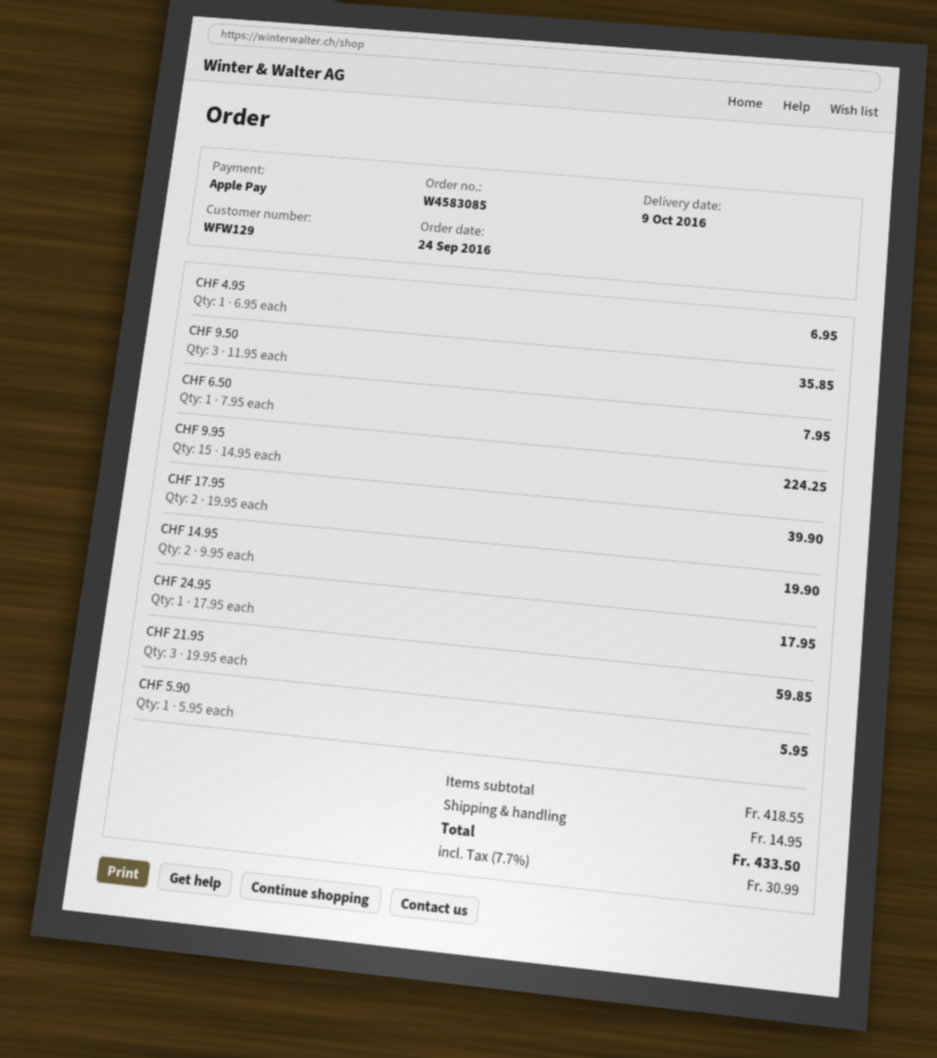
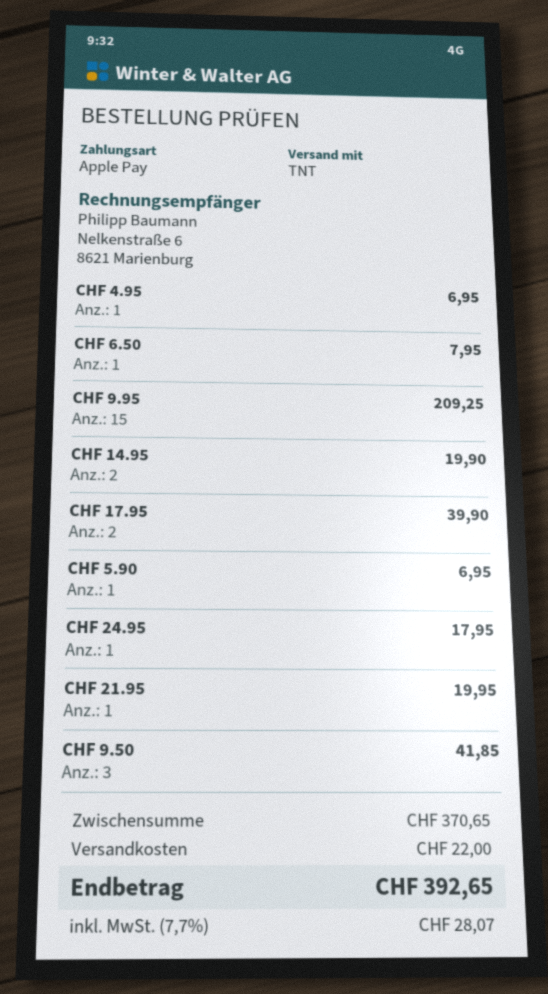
CHF 9.50: 3 for 35.85 -> 3 for 41.85
CHF 9.95: 15 for 224.25 -> 15 for 209.25
CHF 21.95: 3 for 59.85 -> 1 for 19.95
CHF 5.90: 1 for 5.95 -> 1 for 6.95
subtotal: 418.55 -> 370.65
shipping: 14.95 -> 22.00
tax: 7.7% = 30.99 -> 7.7% = 28.07
total: 433.50 -> 392.65

